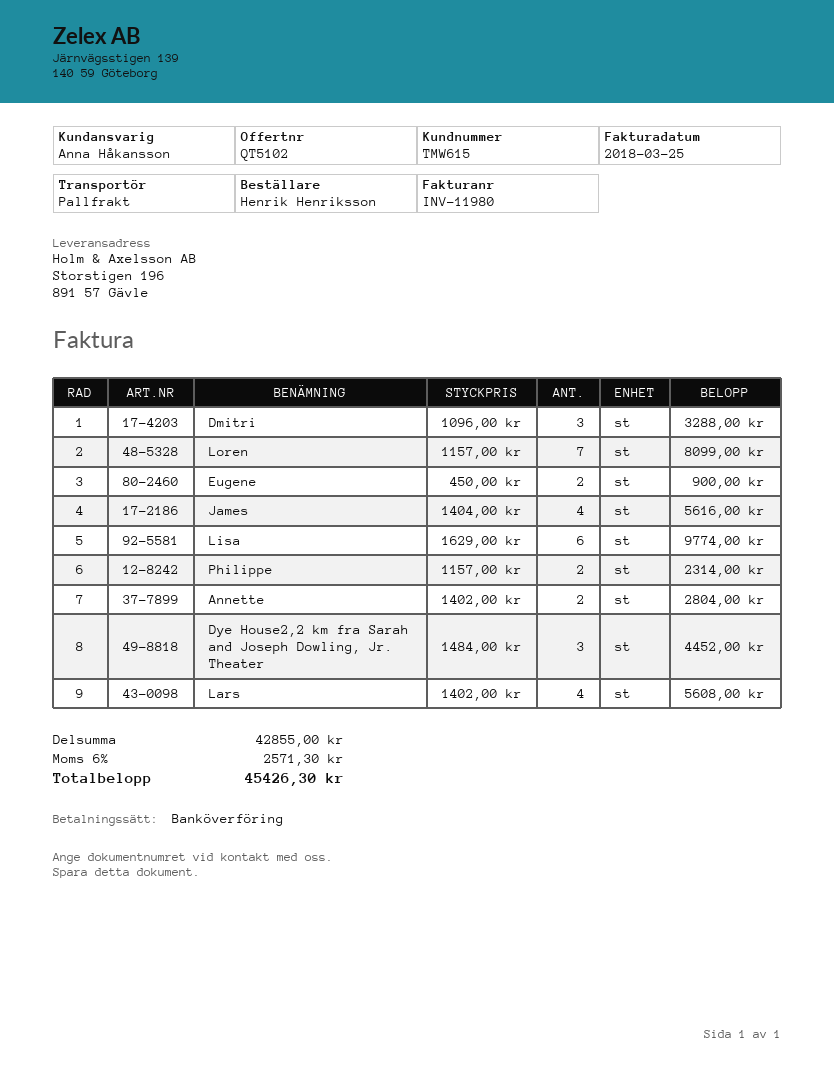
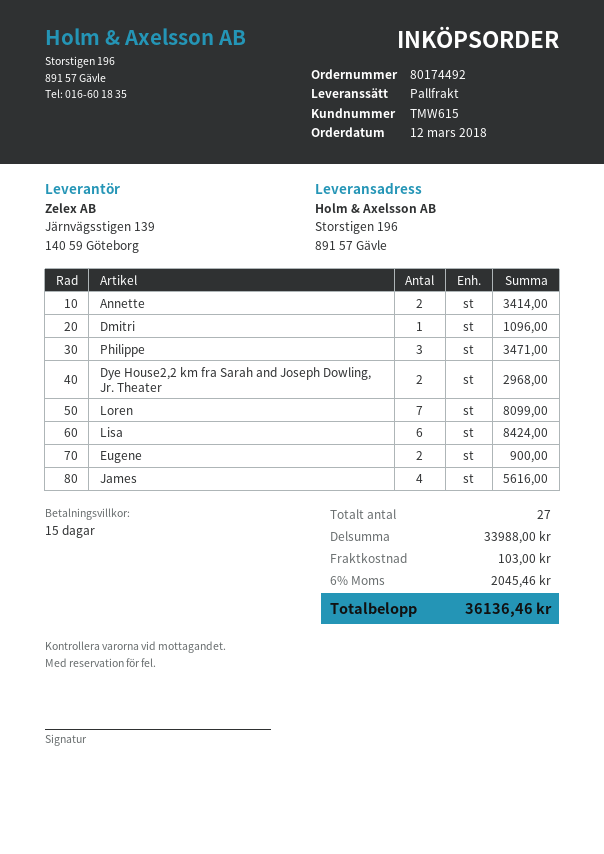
Dmitri: 3 for 3288.00 -> 1 for 1096.00
Lisa: 6 for 9774.00 -> 6 for 8424.00
Philippe: 2 for 2314.00 -> 3 for 3471.00
Annette: 2 for 2804.00 -> 2 for 3414.00
Dye House2,2 km fra Sarah and Joseph Dowling, Jr. Theater: 3 for 4452.00 -> 2 for 2968.00
Lars: 4 for 5608.00 -> none
subtotal: 42855.00 -> 33988.00
shipping: none -> 103.00
tax: 6% = 2571.30 -> 6% = 2045.46
total: 45426.30 -> 36136.46

